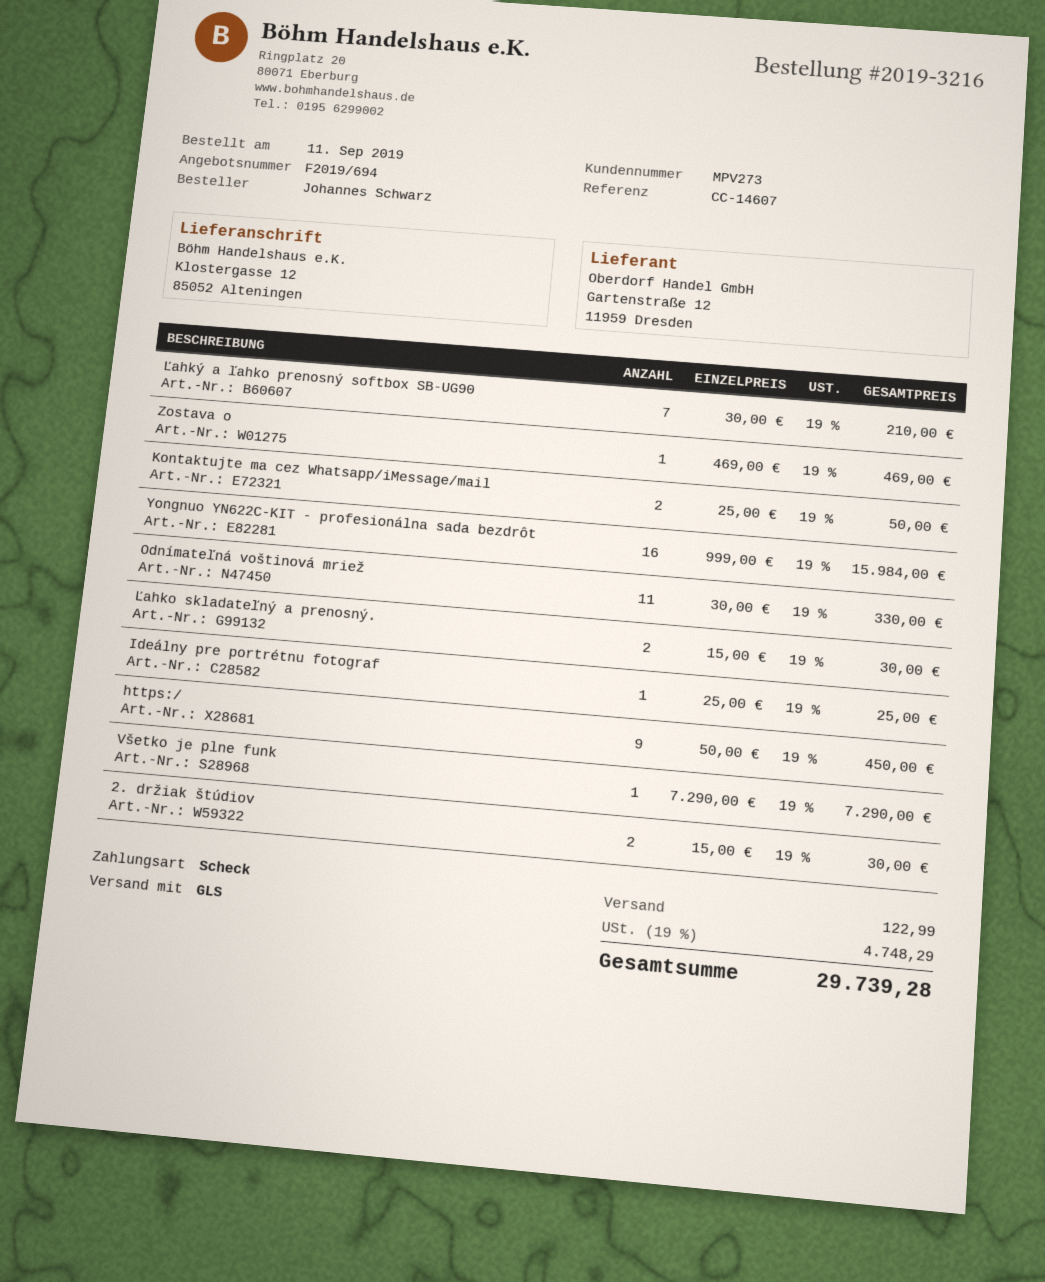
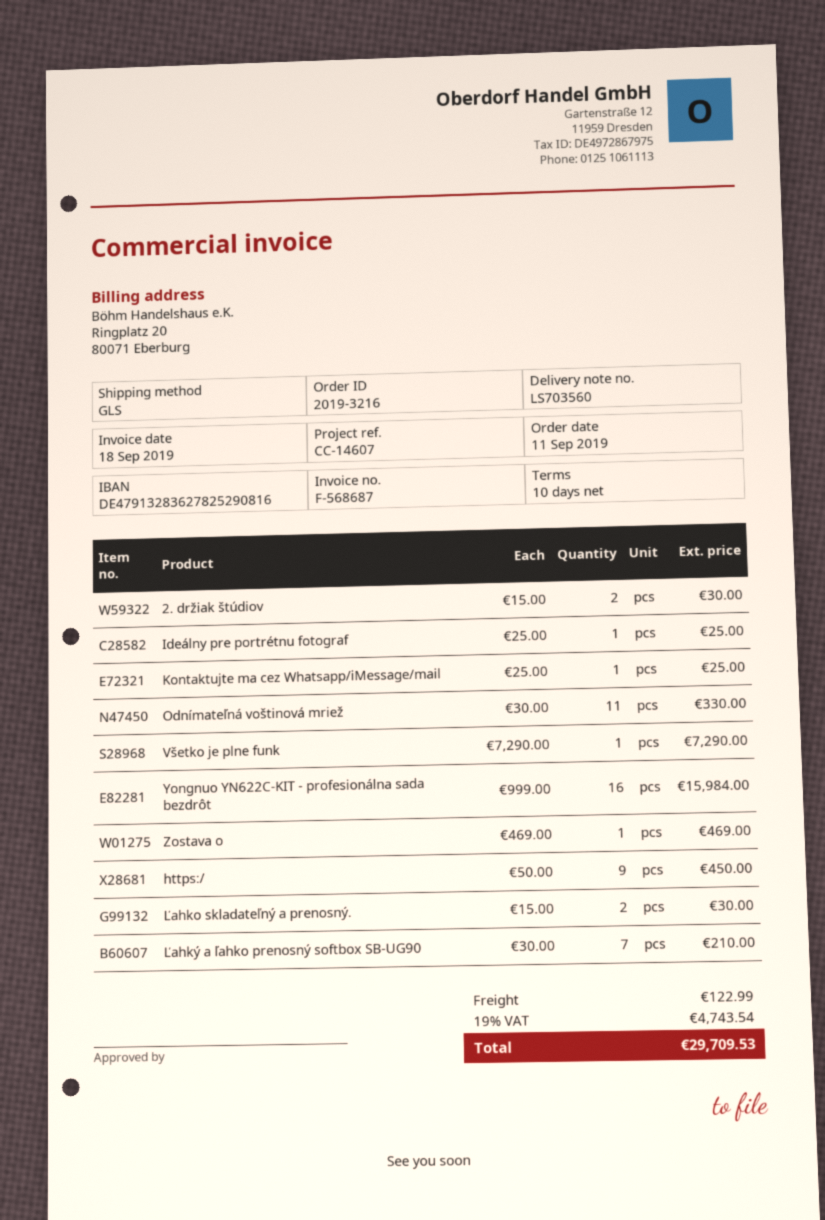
Kontaktujte ma cez Whatsapp/iMessage/mail: 2 x 25.00 = 50.00 -> 1 x 25.00 = 25.00
tax: 19% = 4748.29 -> 19% = 4743.54
total: 29739.28 -> 29709.53

